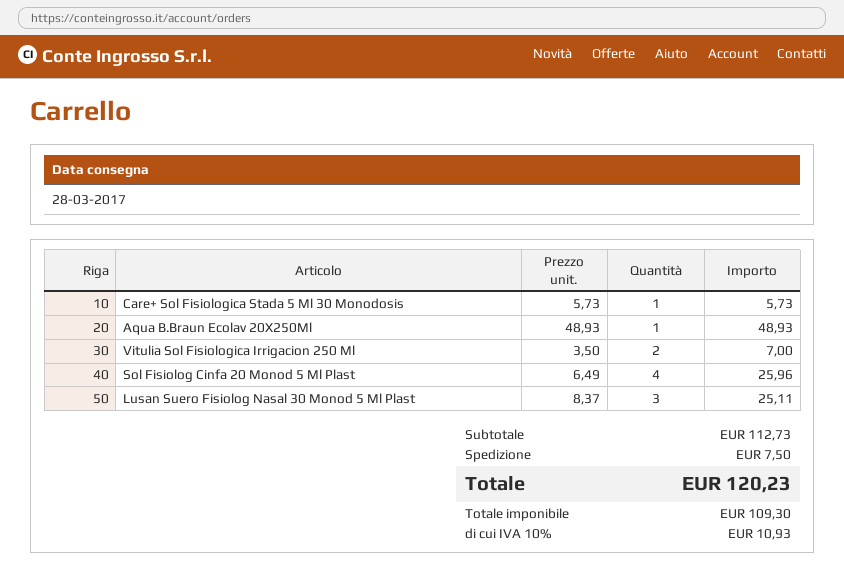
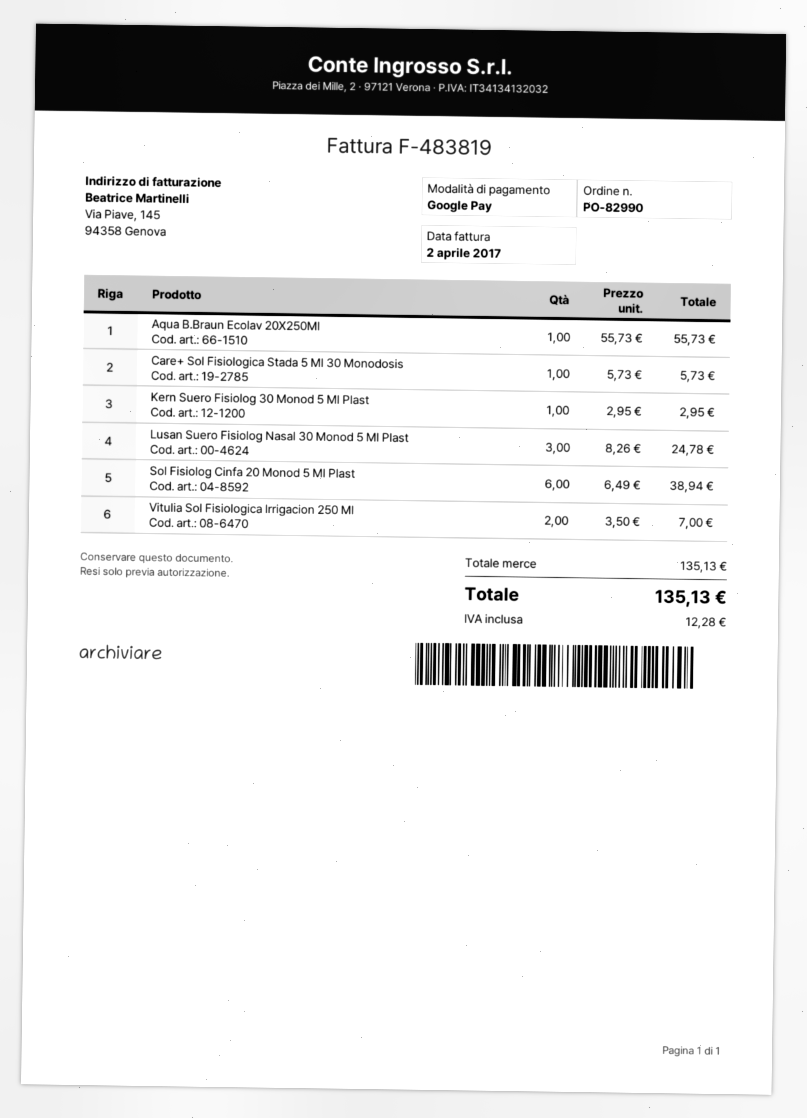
Aqua B.Braun Ecolav 20X250Ml: 1 x 48.93 = 48.93 -> 1 x 55.73 = 55.73
Sol Fisiolog Cinfa 20 Monod 5 Ml Plast: 4 x 6.49 = 25.96 -> 6 x 6.49 = 38.94
Lusan Suero Fisiolog Nasal 30 Monod 5 Ml Plast: 3 x 8.37 = 25.11 -> 3 x 8.26 = 24.78
Kern Suero Fisiolog 30 Monod 5 Ml Plast: none -> 1 x 2.95 = 2.95
subtotal: 112.73 -> 135.13
shipping: 7.50 -> none
tax: 10.93 -> 12.28
total: 120.23 -> 135.13

